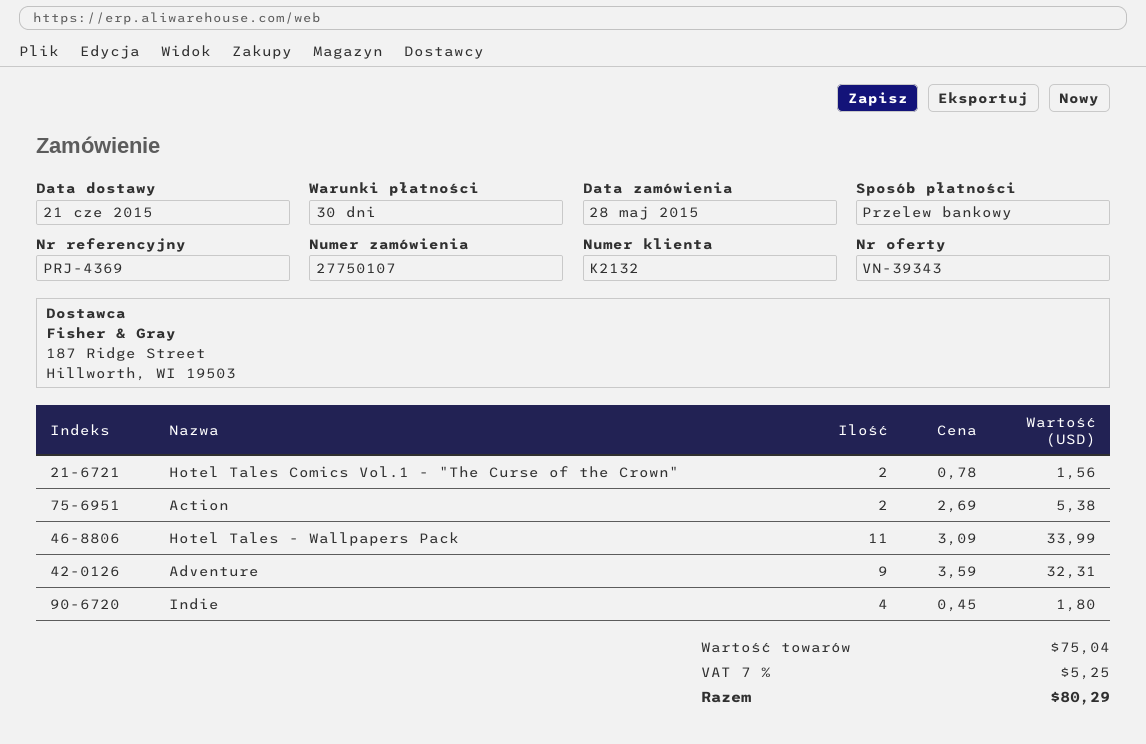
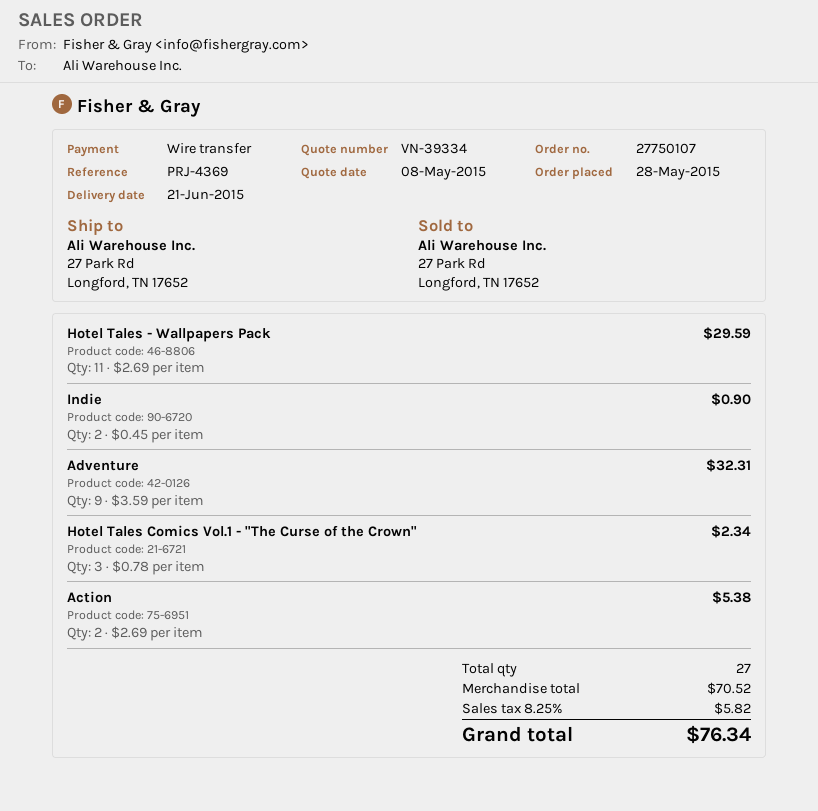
quote number: VN-39343 -> VN-39334
Hotel Tales Comics Vol.1 - "The Curse of the Crown": 2 x 0.78 = 1.56 -> 3 x 0.78 = 2.34
Hotel Tales - Wallpapers Pack: 11 x 3.09 = 33.99 -> 11 x 2.69 = 29.59
Indie: 4 x 0.45 = 1.80 -> 2 x 0.45 = 0.90
subtotal: 75.04 -> 70.52
tax: 7% = 5.25 -> 8.25% = 5.82
total: 80.29 -> 76.34

